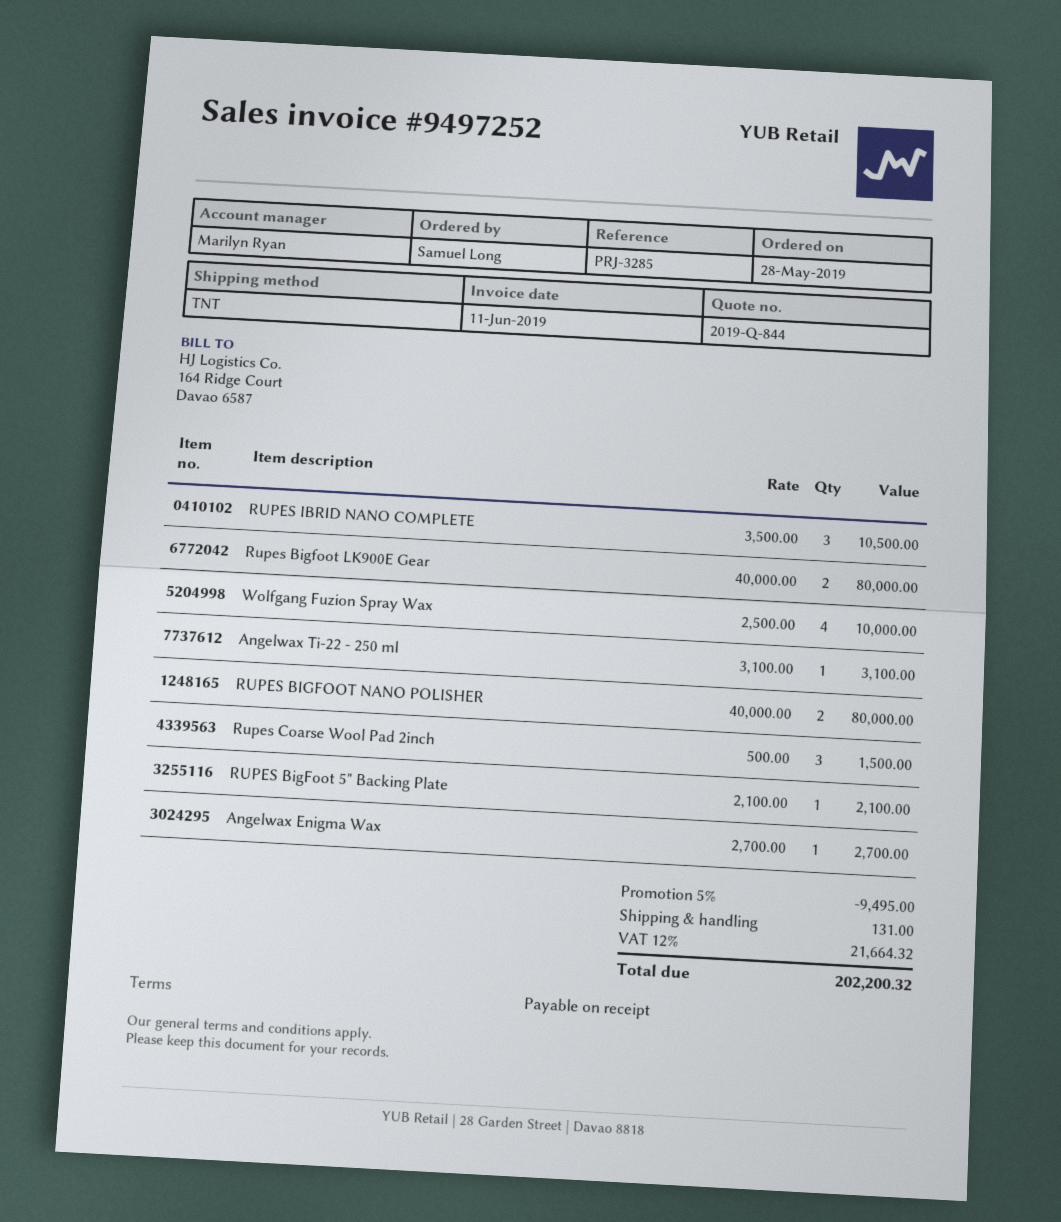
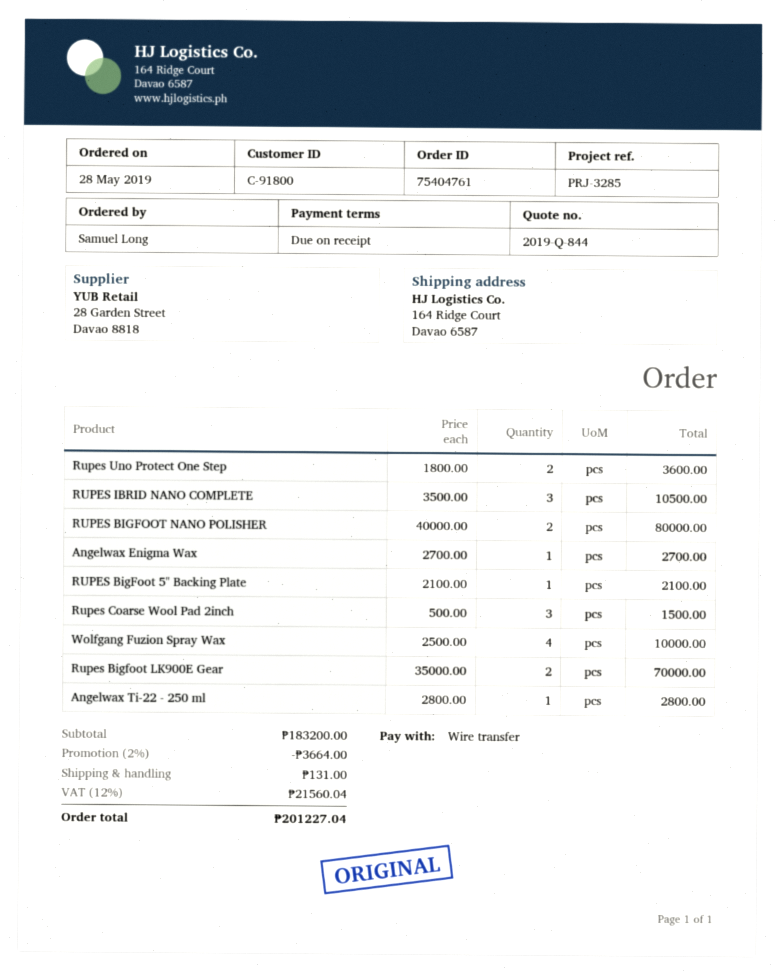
Rupes Bigfoot LK900E Gear: 2 x 40000.00 = 80000.00 -> 2 x 35000.00 = 70000.00
Angelwax Ti-22 - 250 ml: 1 x 3100.00 = 3100.00 -> 1 x 2800.00 = 2800.00
Rupes Uno Protect One Step: none -> 2 x 1800.00 = 3600.00
discount: 5% = 9495.00 -> 2% = 3664.00
tax: 12% = 21664.32 -> 12% = 21560.04
total: 202200.32 -> 201227.04

